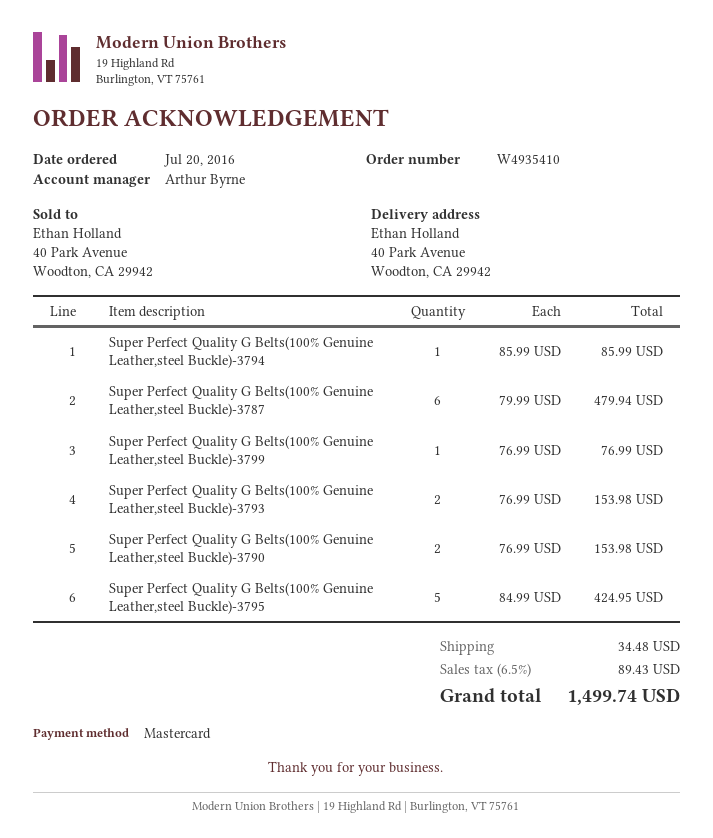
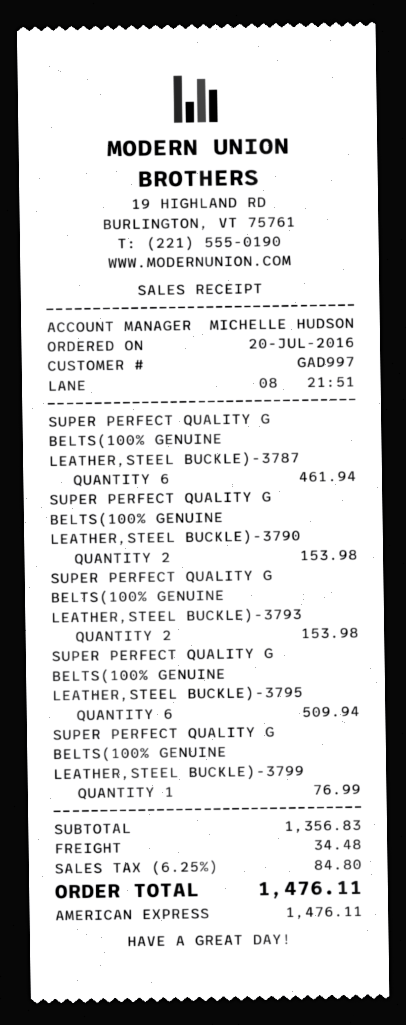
sales rep: Arthur Byrne -> MICHELLE HUDSON
payment method: Mastercard -> American Express
Super Perfect Quality G Belts(100% Genuine Leather,steel Buckle)-3794: 1 for 85.99 -> none
Super Perfect Quality G Belts(100% Genuine Leather,steel Buckle)-3787: 6 for 479.94 -> 6 for 461.94
Super Perfect Quality G Belts(100% Genuine Leather,steel Buckle)-3795: 5 for 424.95 -> 6 for 509.94
tax: 6.5% = 89.43 -> 6.25% = 84.80
total: 1499.74 -> 1476.11

